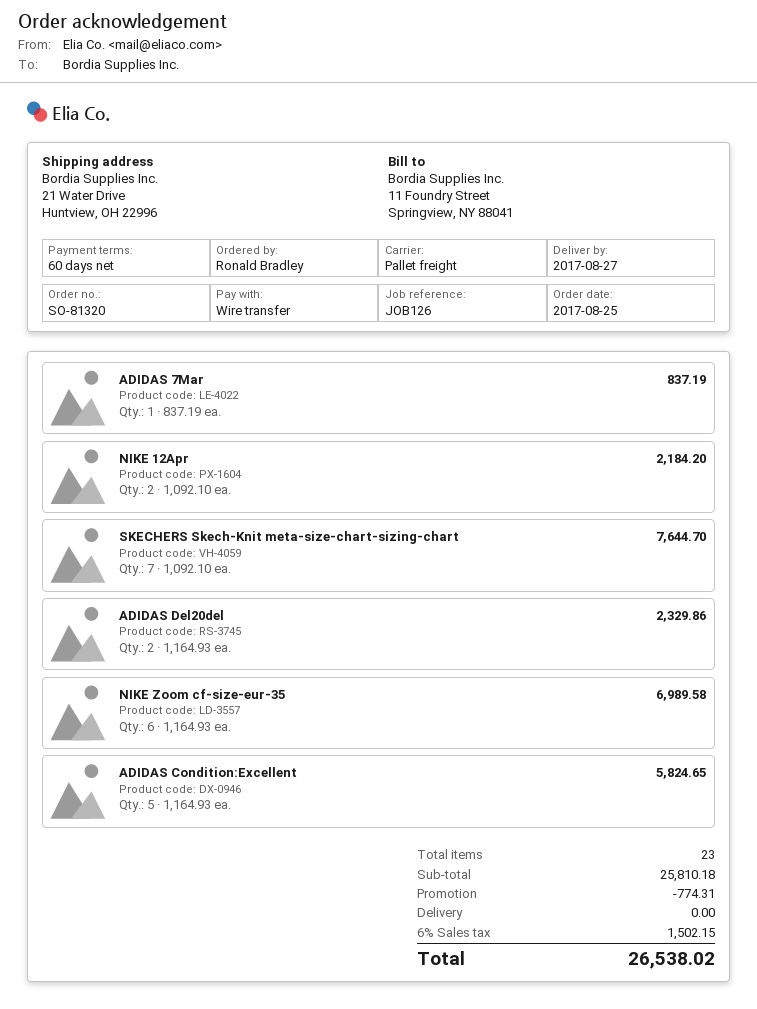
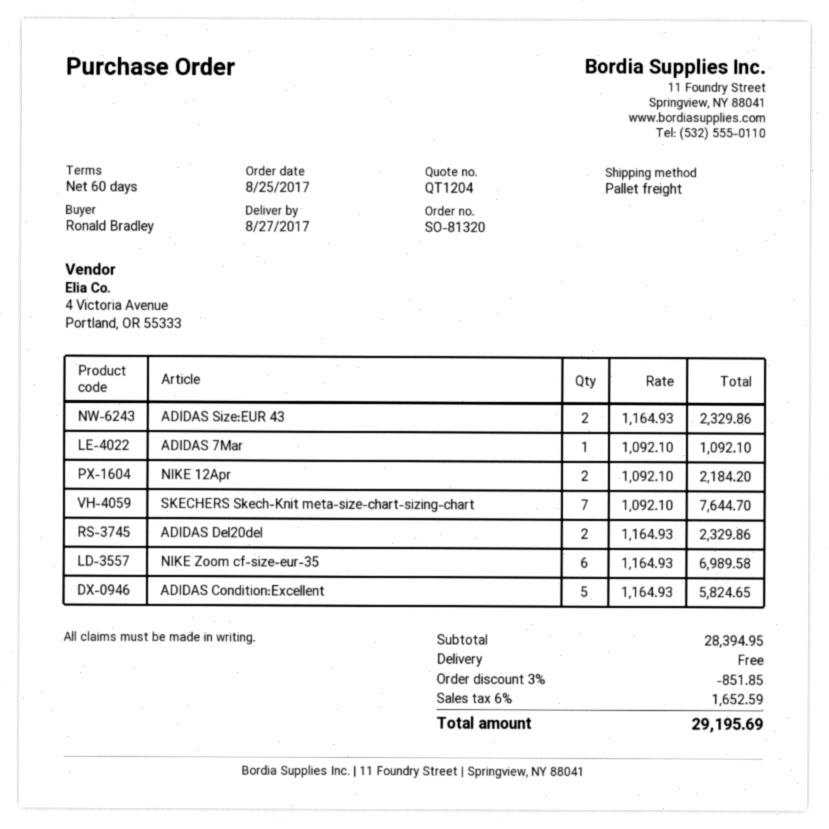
ADIDAS 7Mar: 1 x 837.19 = 837.19 -> 1 x 1092.10 = 1092.10
ADIDAS Size:EUR 43: none -> 2 x 1164.93 = 2329.86
subtotal: 25810.18 -> 28394.95
discount: 774.31 -> 851.85
tax: 6% = 1502.15 -> 6% = 1652.59
total: 26538.02 -> 29195.69

